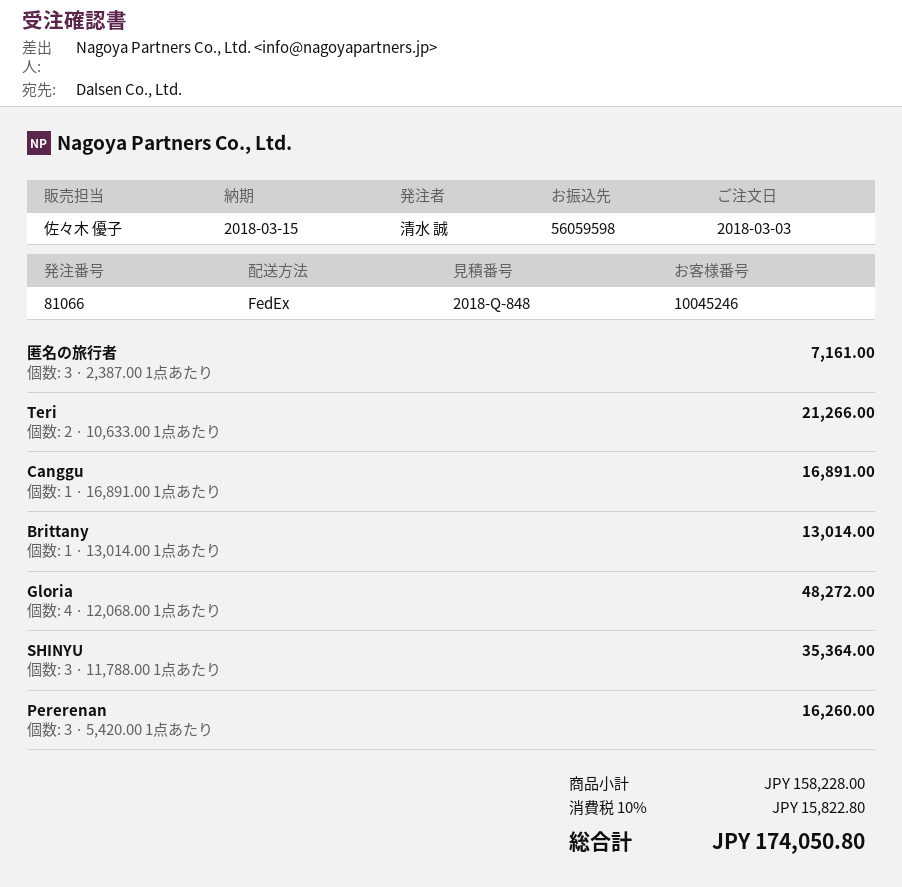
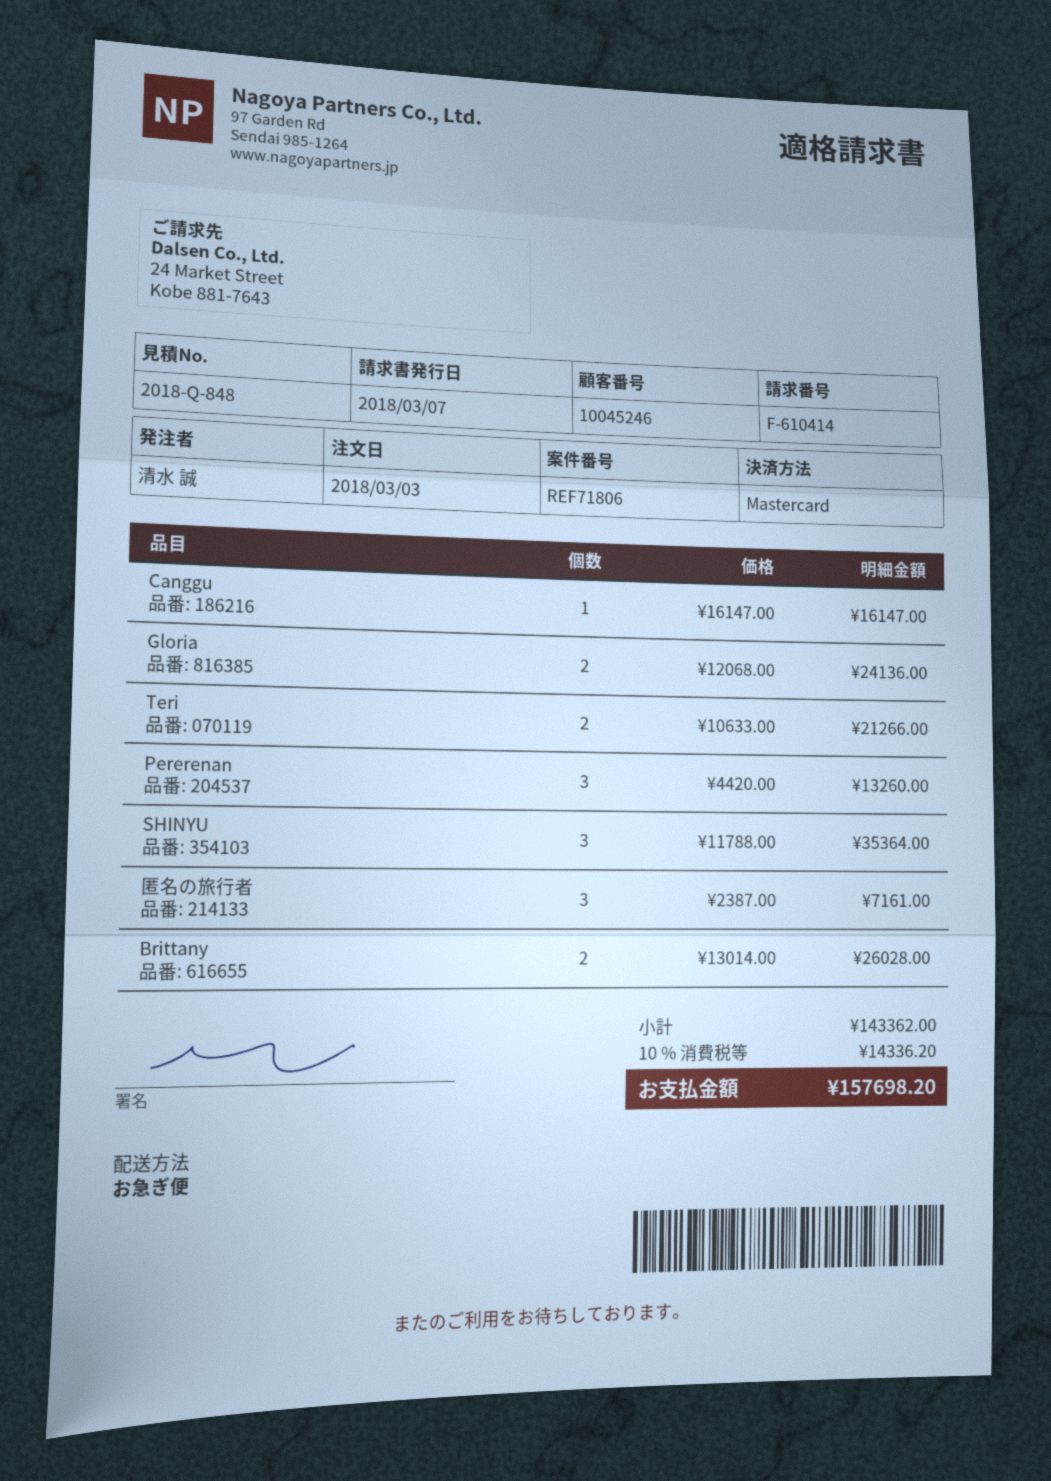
shipping method: FedEx -> express
Canggu: 1 x 16891.00 = 16891.00 -> 1 x 16147.00 = 16147.00
Brittany: 1 x 13014.00 = 13014.00 -> 2 x 13014.00 = 26028.00
Gloria: 4 x 12068.00 = 48272.00 -> 2 x 12068.00 = 24136.00
Pererenan: 3 x 5420.00 = 16260.00 -> 3 x 4420.00 = 13260.00
subtotal: 158228.00 -> 143362.00
tax: 10% = 15822.80 -> 10% = 14336.20
total: 174050.80 -> 157698.20

